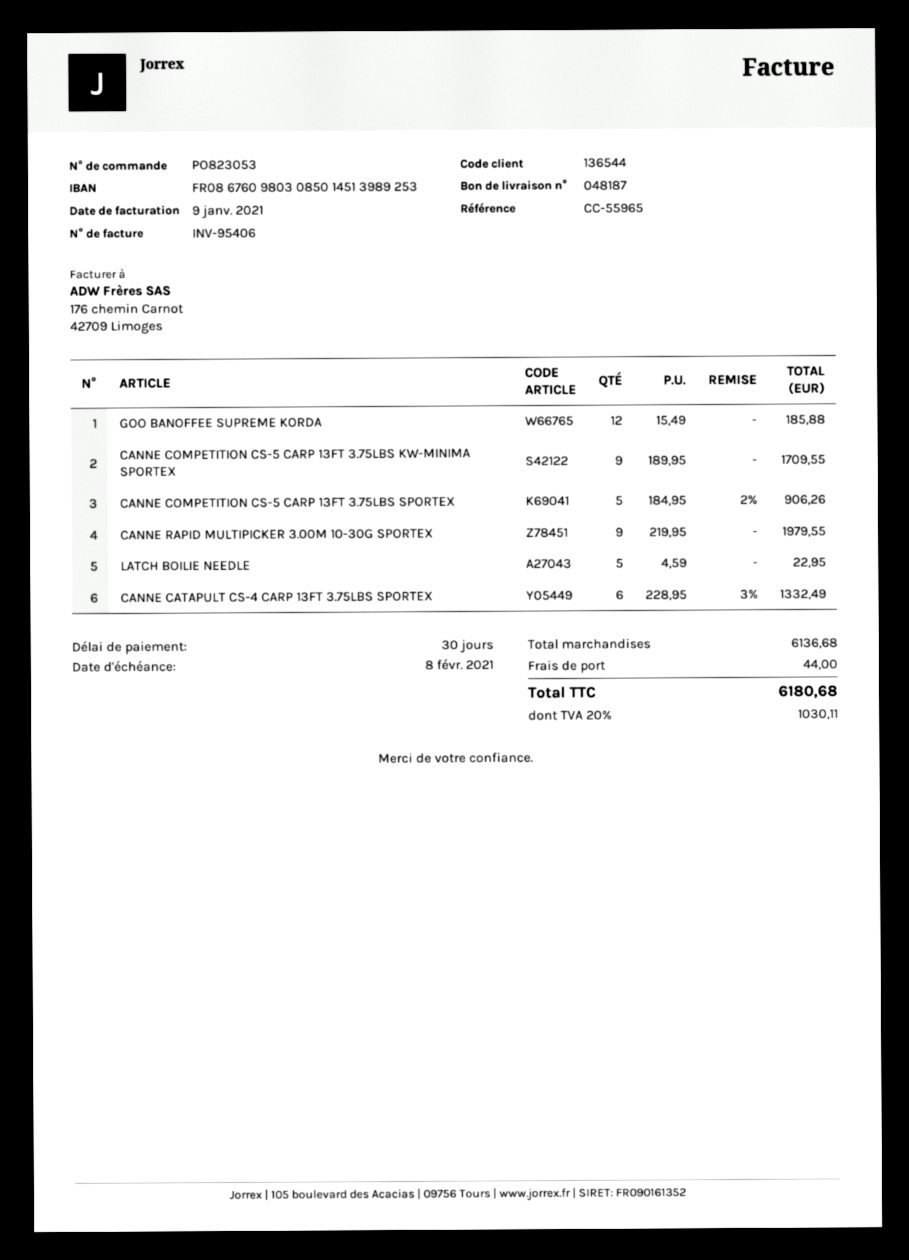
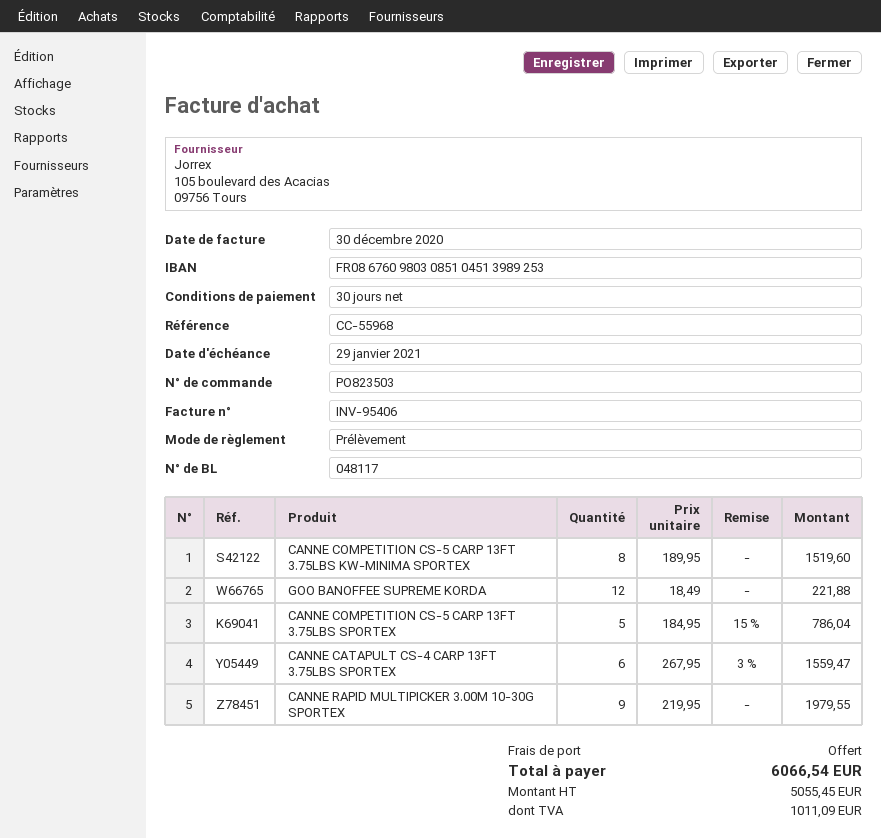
order number: PO823053 -> PO823503
delivery note number: 048187 -> 048117
invoice date: 2021-01-09 -> 2020-12-30
due date: 2021-02-08 -> 2021-01-29
reference: CC-55965 -> CC-55968
bank account: FR0867609803085014513989253 -> FR0867609803085104513989253
GOO BANOFFEE SUPREME KORDA: 12 x 15.49 = 185.88 -> 12 x 18.49 = 221.88
CANNE COMPETITION CS-5 CARP 13FT 3.75LBS KW-MINIMA SPORTEX: 9 x 189.95 = 1709.55 -> 8 x 189.95 = 1519.60
CANNE COMPETITION CS-5 CARP 13FT 3.75LBS SPORTEX: 5 x 184.95 - 2% = 906.26 -> 5 x 184.95 - 15% = 786.04
LATCH BOILIE NEEDLE: 5 x 4.59 = 22.95 -> none
CANNE CATAPULT CS-4 CARP 13FT 3.75LBS SPORTEX: 6 x 228.95 - 3% = 1332.49 -> 6 x 267.95 - 3% = 1559.47
shipping: 44.00 -> 0.00
tax: 1030.11 -> 1011.09
total: 6180.68 -> 6066.54

